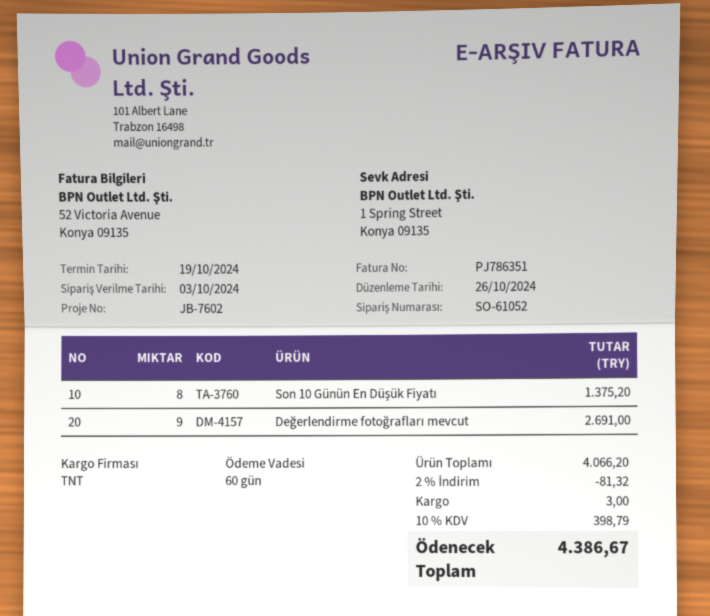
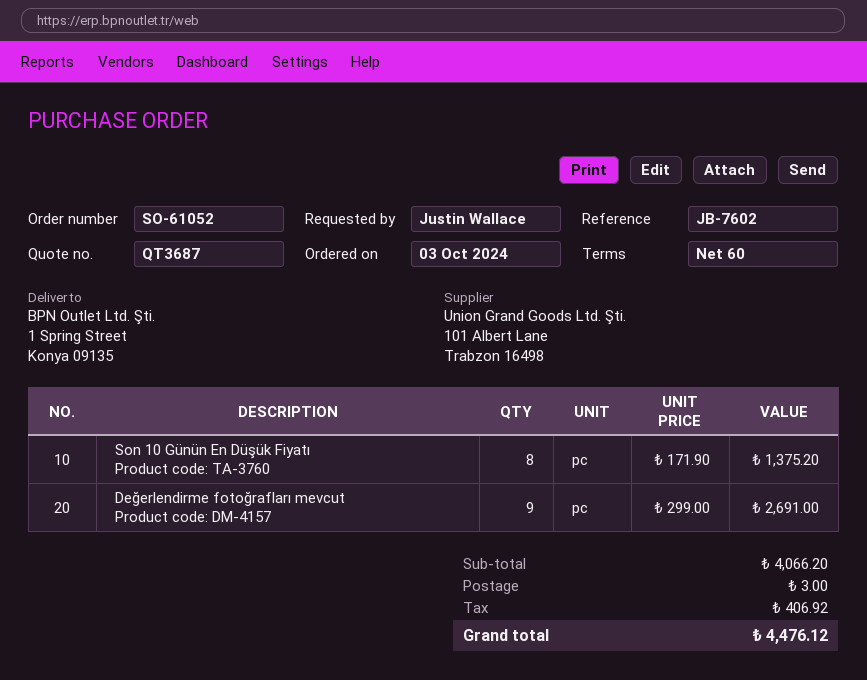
discount: 2% = 81.32 -> none
tax: 398.79 -> 406.92
total: 4386.67 -> 4476.12

